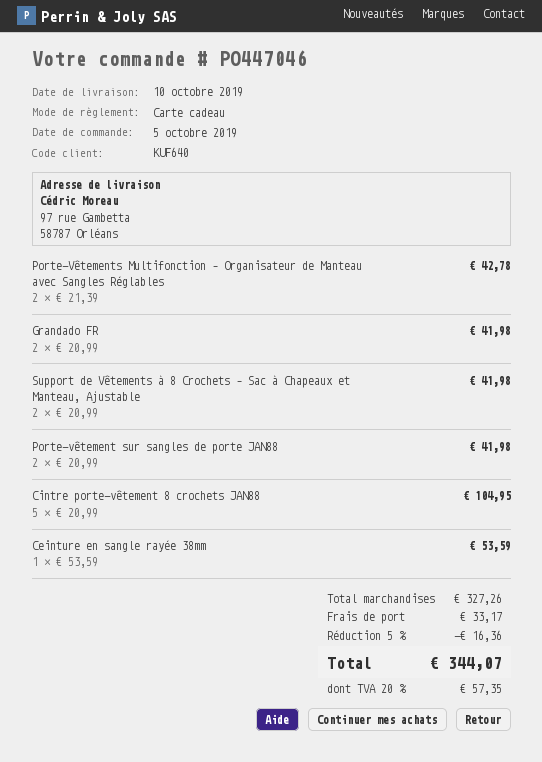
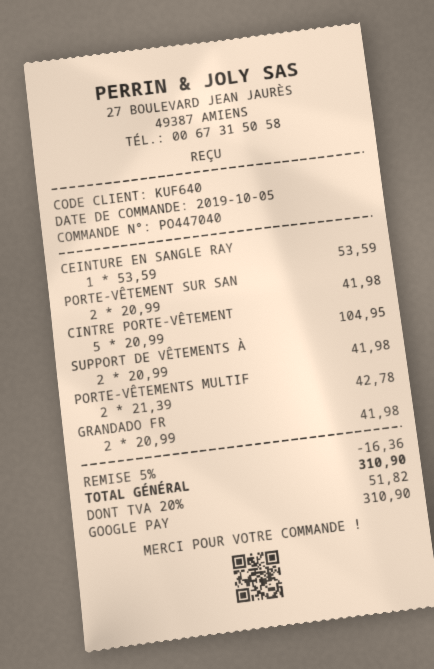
order number: PO447046 -> PO447040
payment method: gift card -> Google Pay
shipping: 33.17 -> none
tax: 20% = 57.35 -> 20% = 51.82
total: 344.07 -> 310.90

